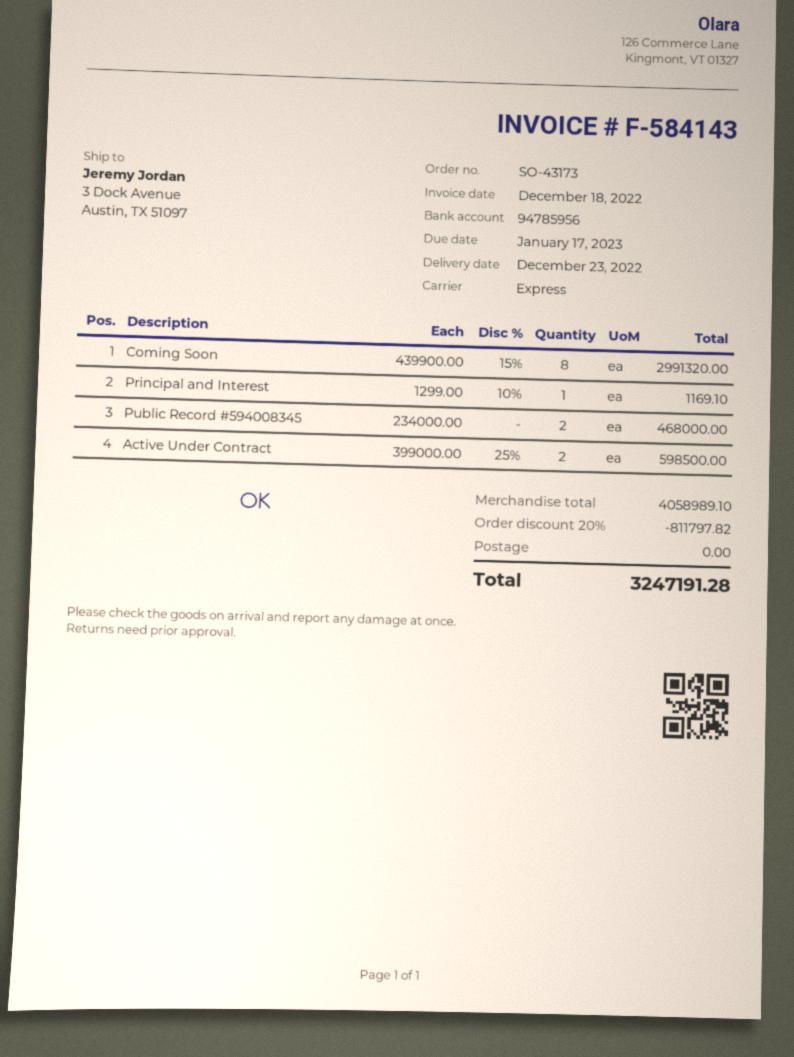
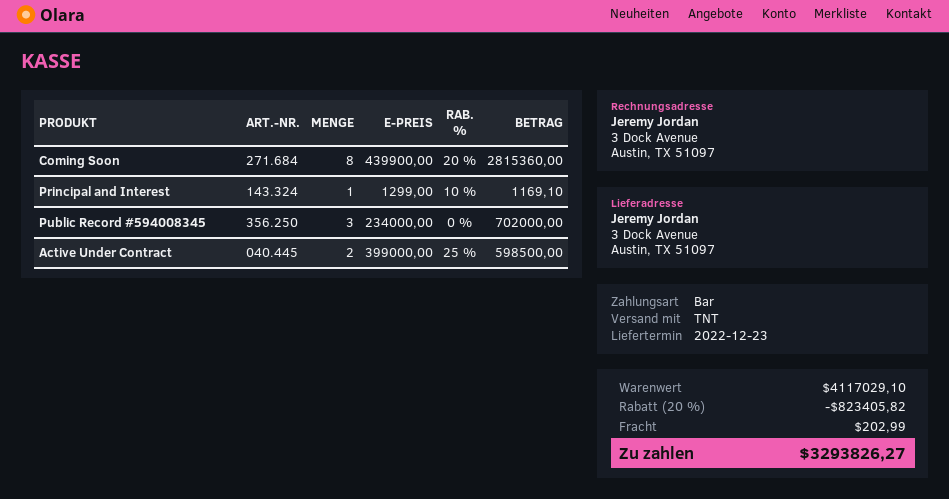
shipping method: express -> TNT
Coming Soon: 8 x 439900.00 - 15% = 2991320.00 -> 8 x 439900.00 - 20% = 2815360.00
Public Record #594008345: 2 x 234000.00 = 468000.00 -> 3 x 234000.00 = 702000.00
subtotal: 4058989.10 -> 4117029.10
discount: 20% = 811797.82 -> 20% = 823405.82
shipping: 0.00 -> 202.99
total: 3247191.28 -> 3293826.27

